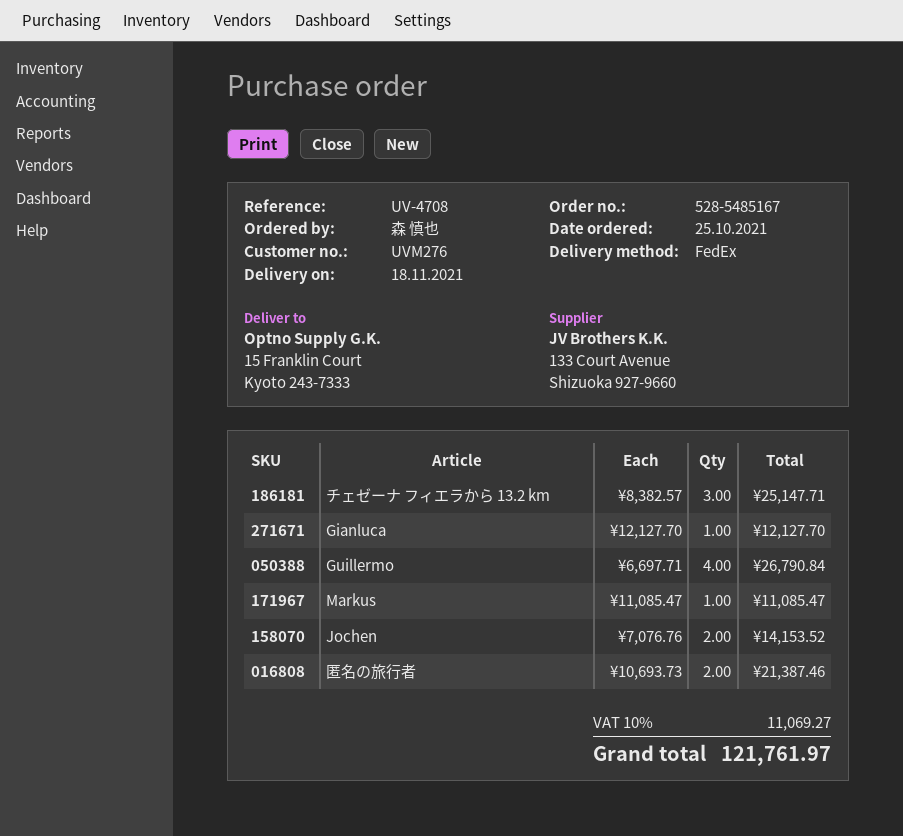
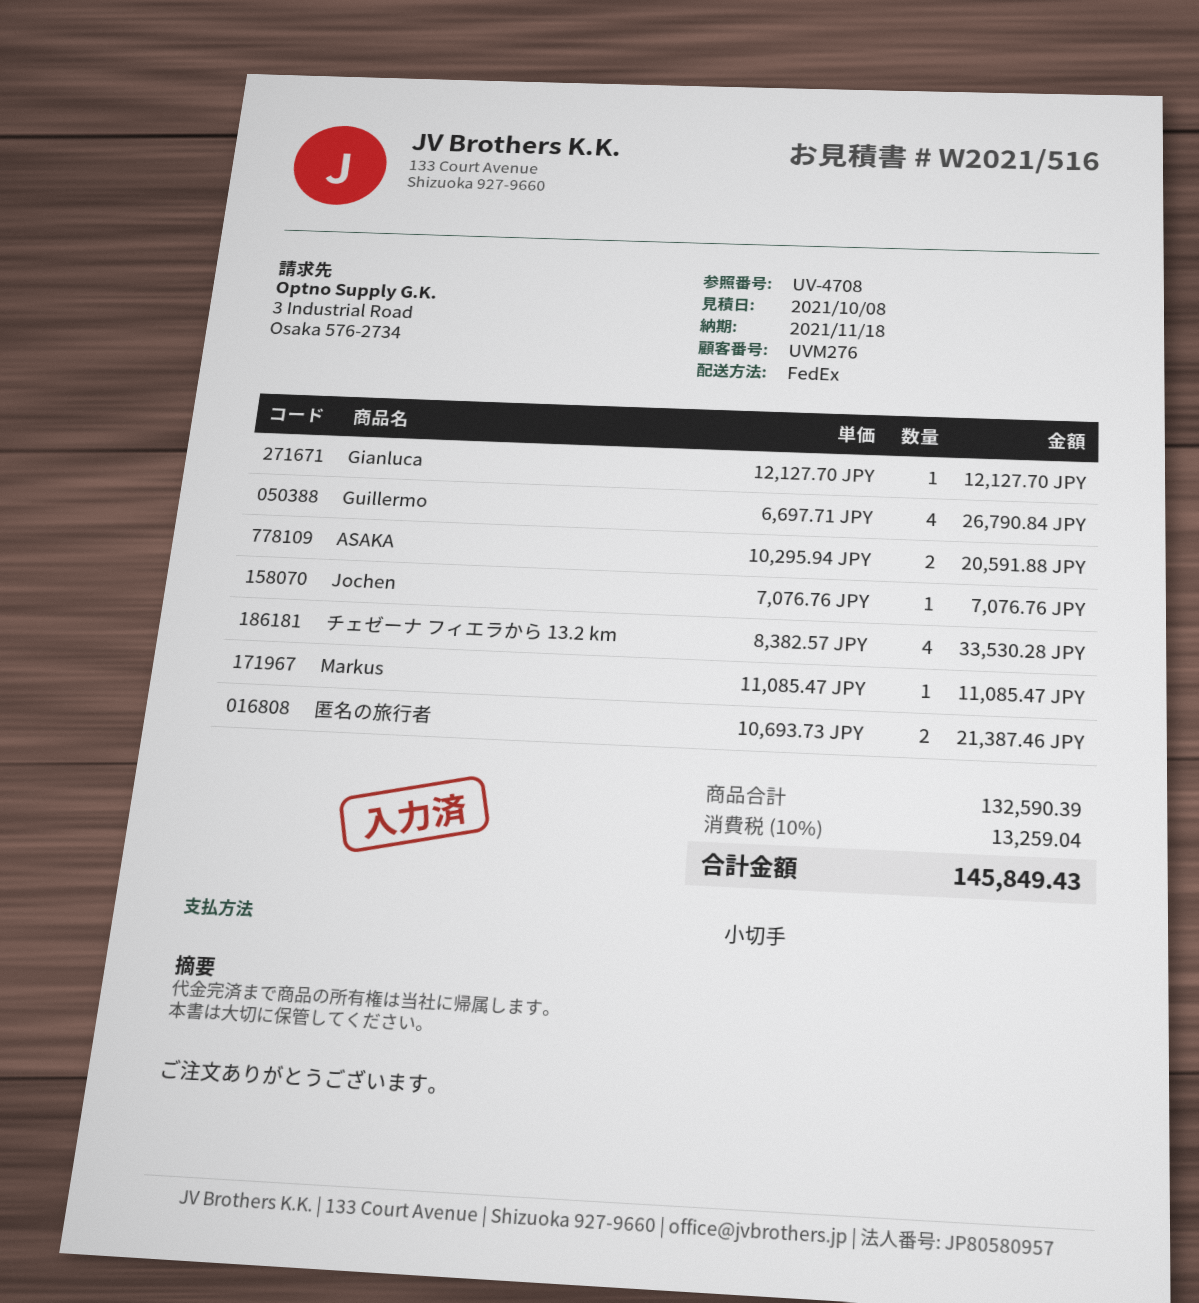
チェゼーナ フィエラから 13.2 km: 3 x 8382.57 = 25147.71 -> 4 x 8382.57 = 33530.28
Jochen: 2 x 7076.76 = 14153.52 -> 1 x 7076.76 = 7076.76
ASAKA: none -> 2 x 10295.94 = 20591.88
tax: 10% = 11069.27 -> 10% = 13259.04
total: 121761.97 -> 145849.43

